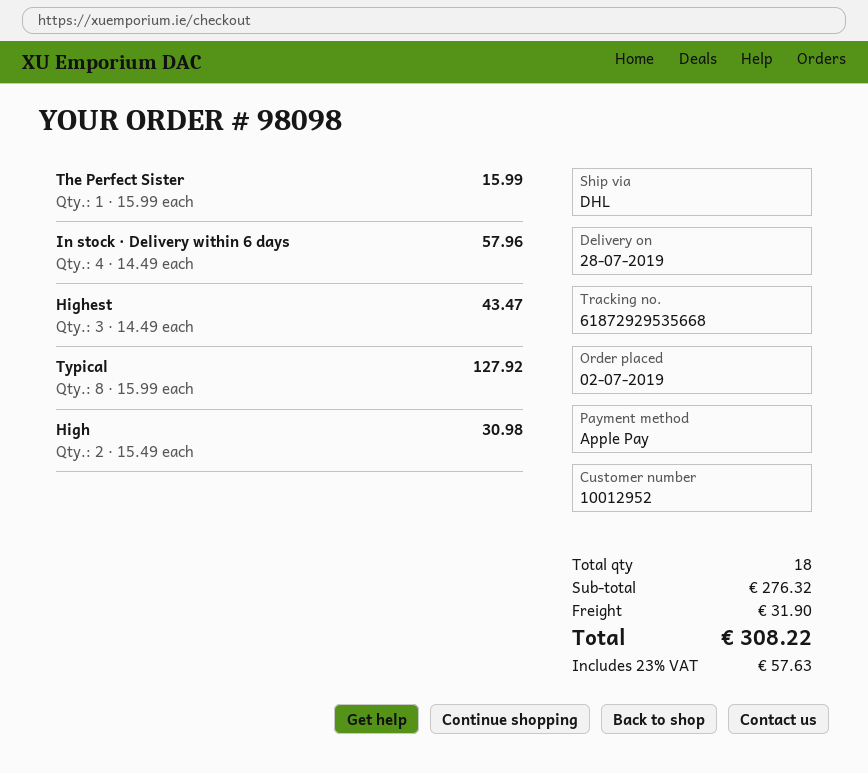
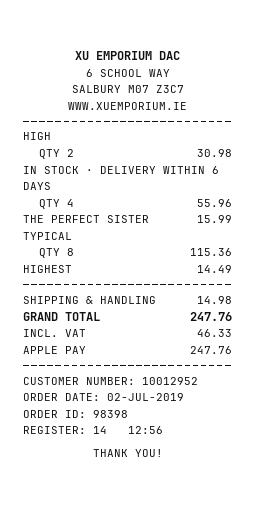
order number: 98098 -> 98398
In stock · Delivery within 6 days: 4 for 57.96 -> 4 for 55.96
Highest: 3 for 43.47 -> 1 for 14.49
Typical: 8 for 127.92 -> 8 for 115.36
shipping: 31.90 -> 14.98
tax: 57.63 -> 46.33
total: 308.22 -> 247.76

